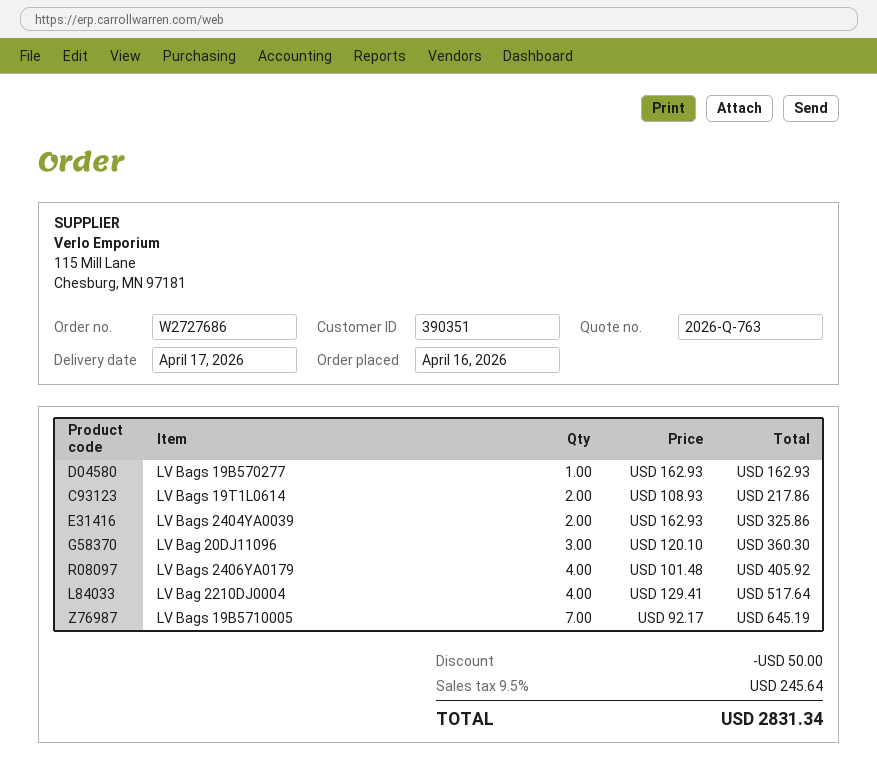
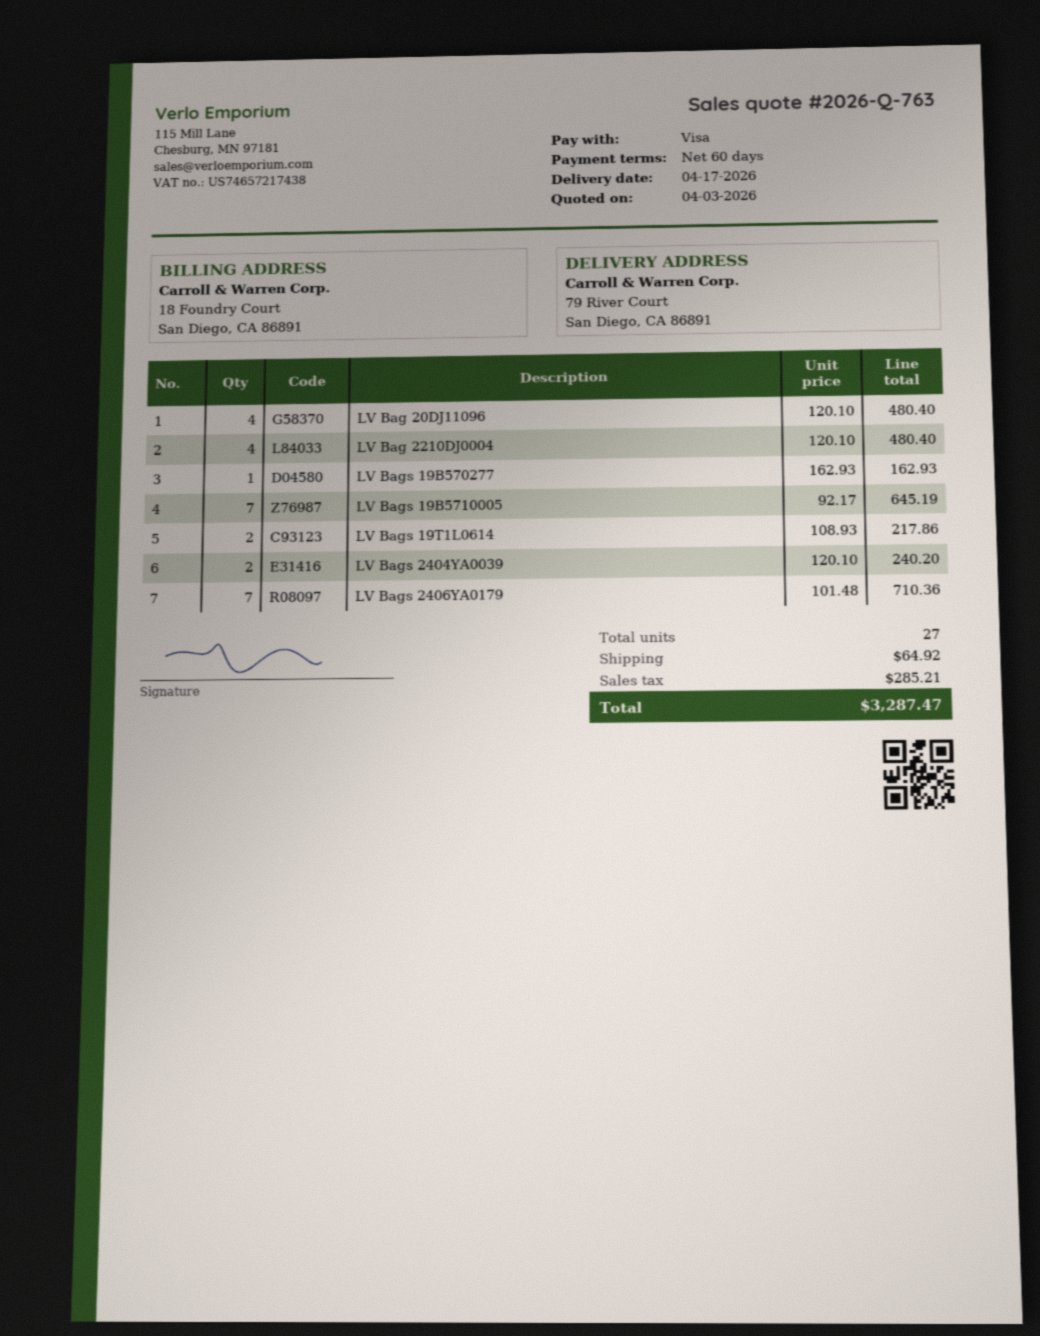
LV Bags 2404YA0039: 2 x 162.93 = 325.86 -> 2 x 120.10 = 240.20
LV Bag 20DJ11096: 3 x 120.10 = 360.30 -> 4 x 120.10 = 480.40
LV Bags 2406YA0179: 4 x 101.48 = 405.92 -> 7 x 101.48 = 710.36
LV Bag 2210DJ0004: 4 x 129.41 = 517.64 -> 4 x 120.10 = 480.40
discount: 50.00 -> none
shipping: none -> 64.92
tax: 245.64 -> 285.21
total: 2831.34 -> 3287.47

